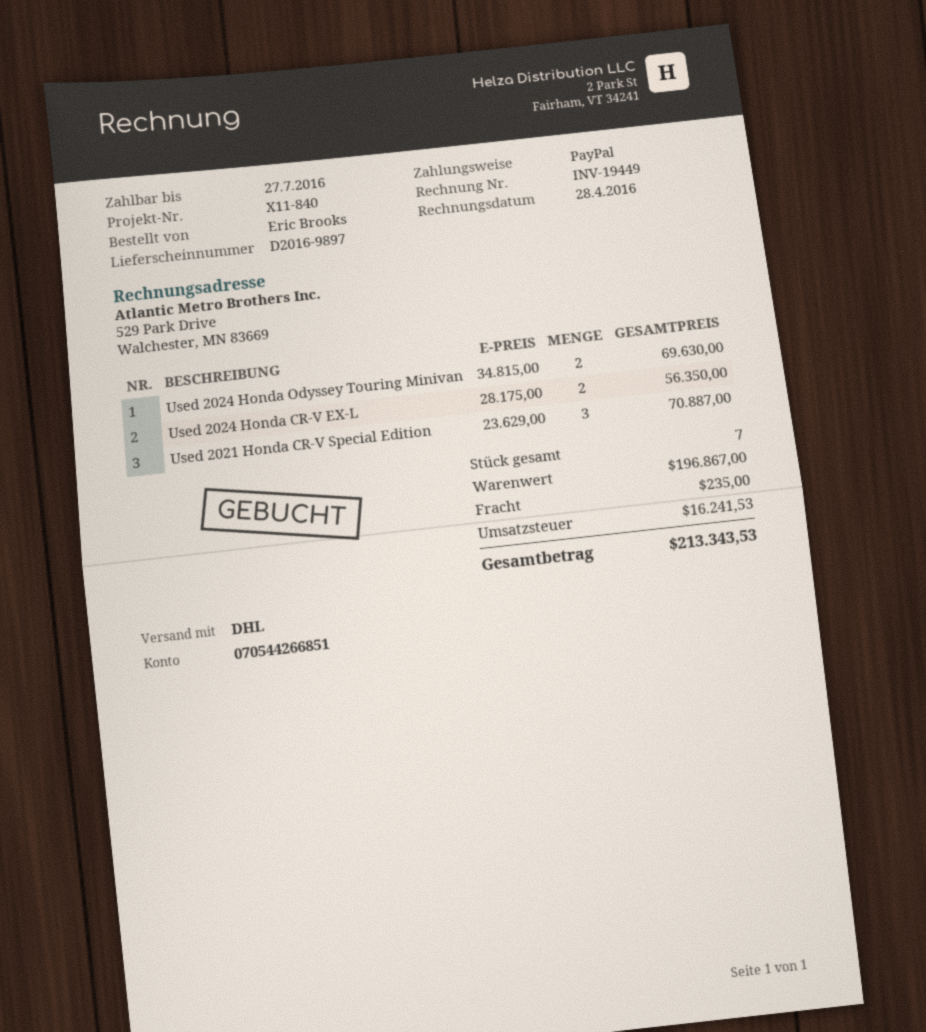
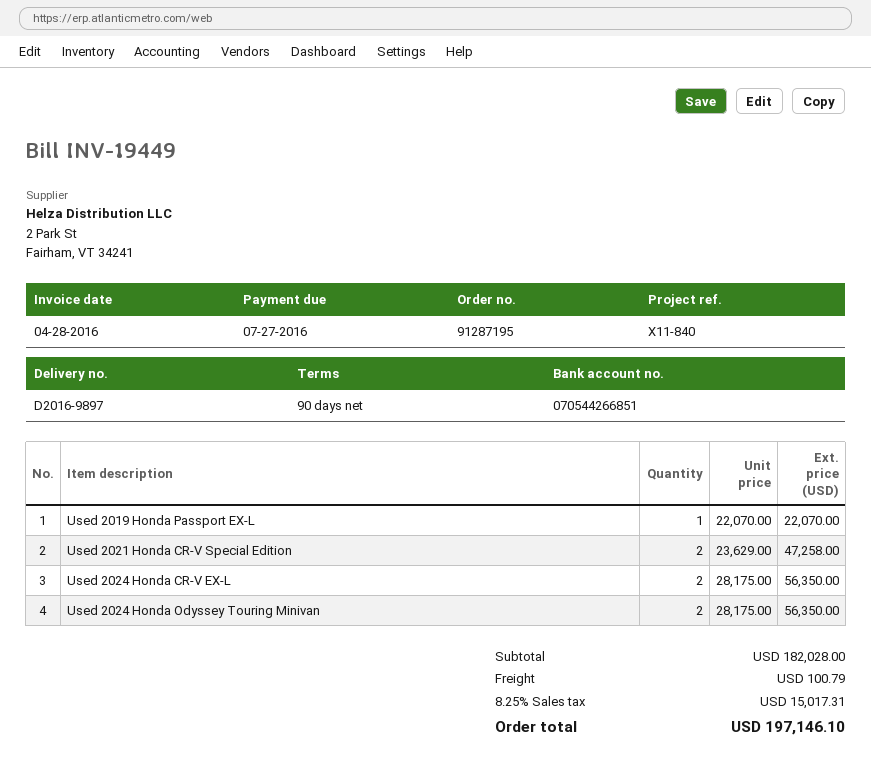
Used 2024 Honda Odyssey Touring Minivan: 2 x 34815.00 = 69630.00 -> 2 x 28175.00 = 56350.00
Used 2021 Honda CR-V Special Edition: 3 x 23629.00 = 70887.00 -> 2 x 23629.00 = 47258.00
Used 2019 Honda Passport EX-L: none -> 1 x 22070.00 = 22070.00
subtotal: 196867.00 -> 182028.00
shipping: 235.00 -> 100.79
tax: 16241.53 -> 15017.31
total: 213343.53 -> 197146.10

